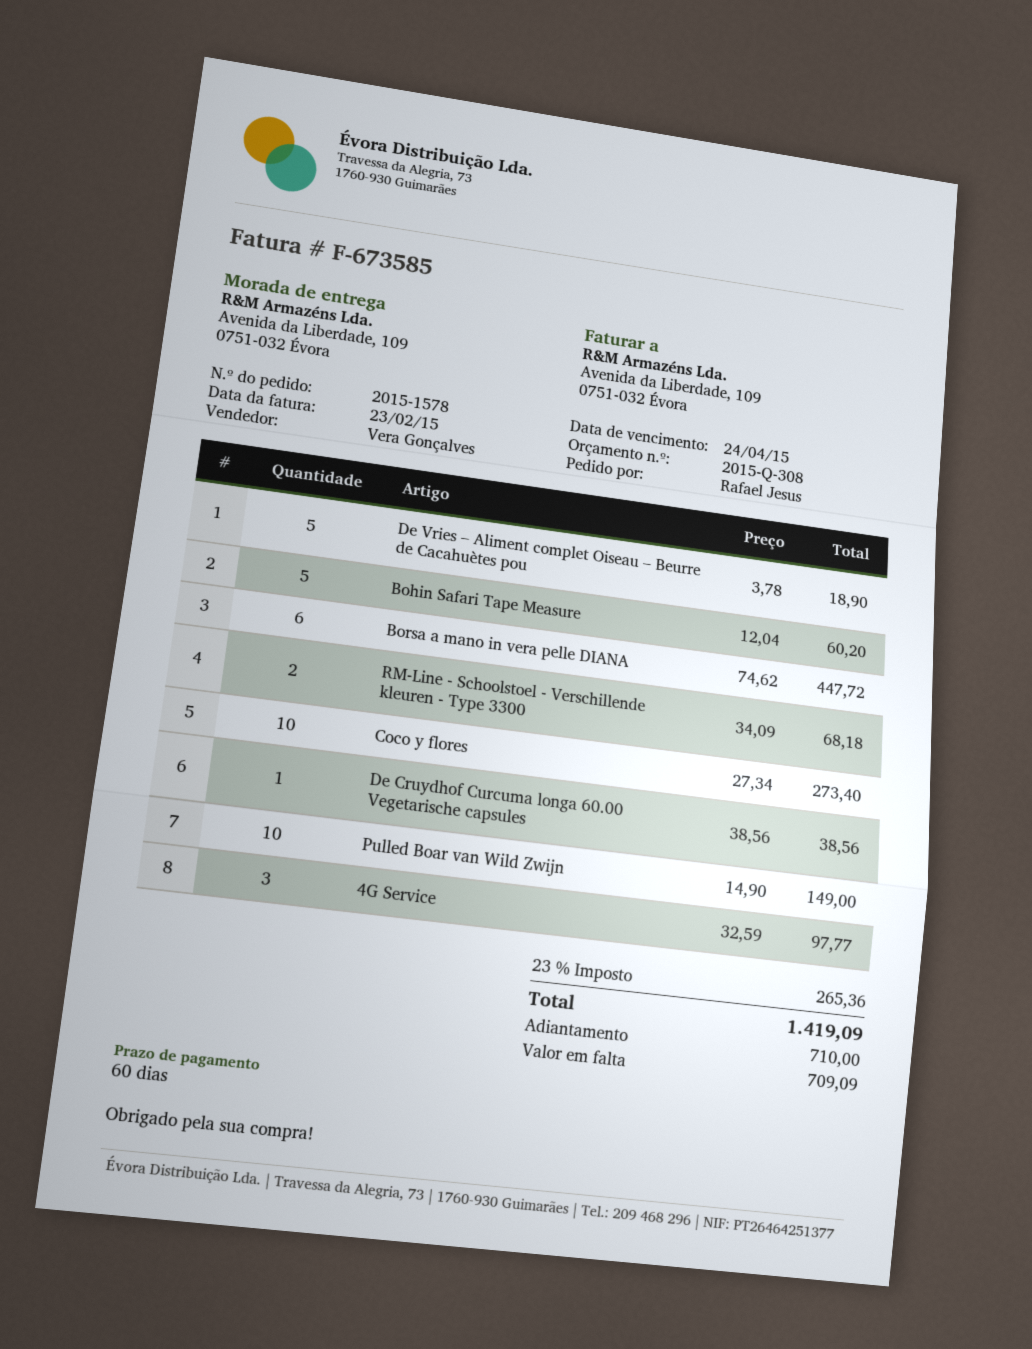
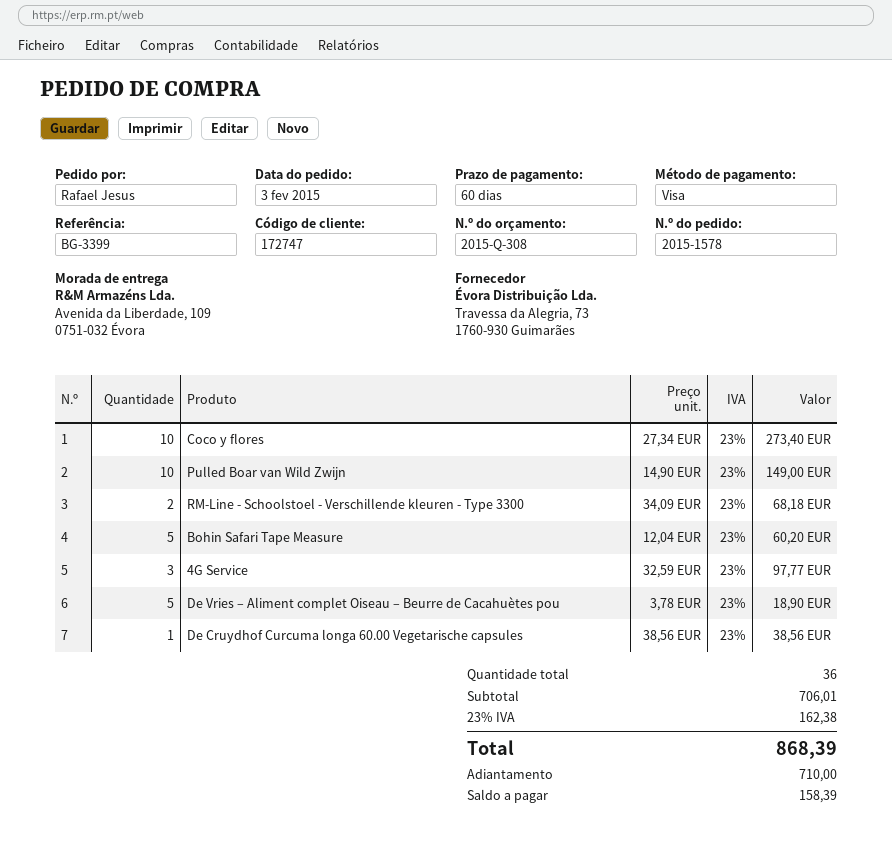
Borsa a mano in vera pelle DIANA: 6 x 74.62 = 447.72 -> none
tax: 23% = 265.36 -> 23% = 162.38
total: 1419.09 -> 868.39
balance: 709.09 -> 158.39

